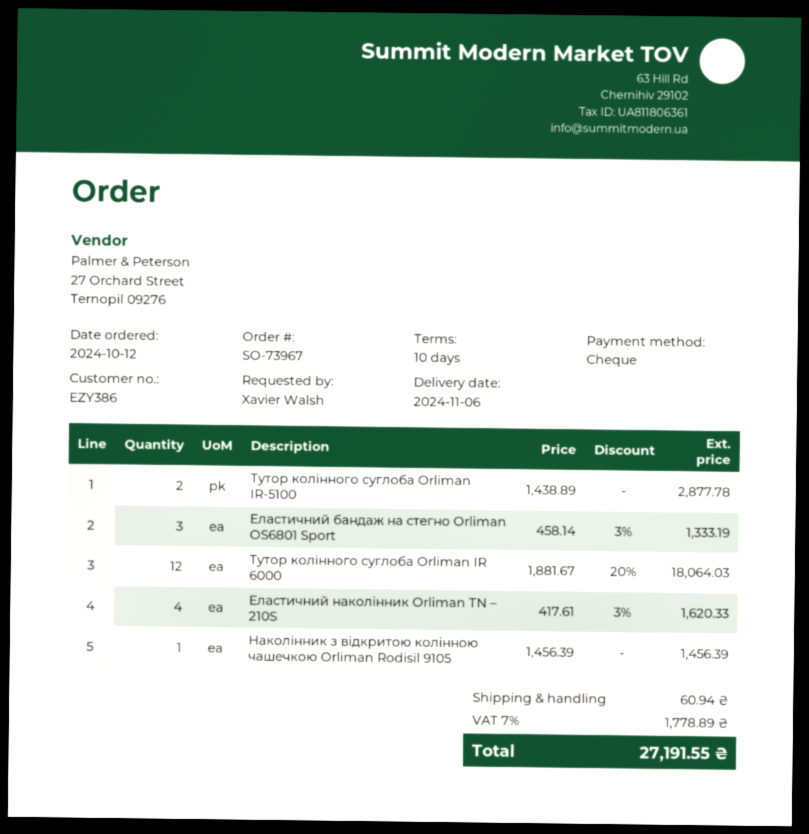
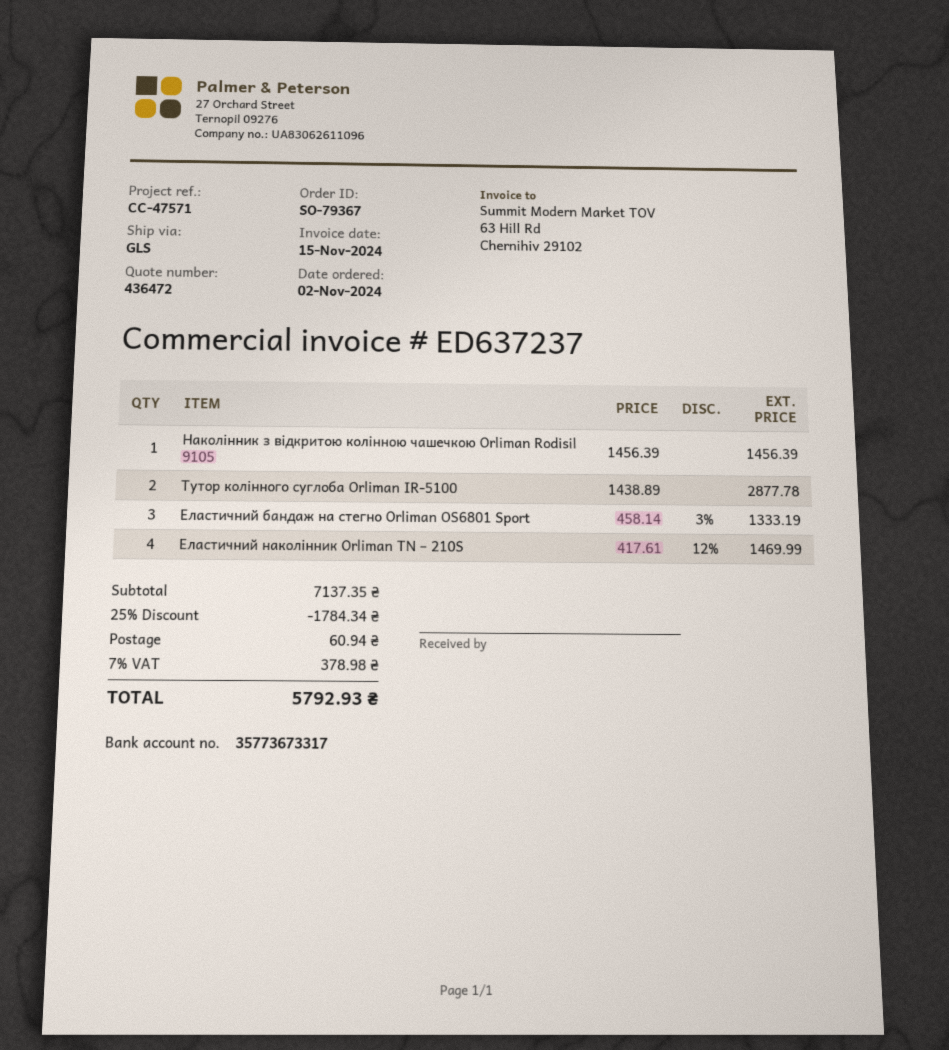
order number: SO-73967 -> SO-79367
order date: 2024-10-12 -> 2024-11-02
Тутор колінного суглоба Orliman IR 6000: 12 x 1881.67 - 20% = 18064.03 -> none
Еластичний наколінник Orliman TN – 210S: 4 x 417.61 - 3% = 1620.33 -> 4 x 417.61 - 12% = 1469.99
discount: none -> 25% = 1784.34
tax: 7% = 1778.89 -> 7% = 378.98
total: 27191.55 -> 5792.93

